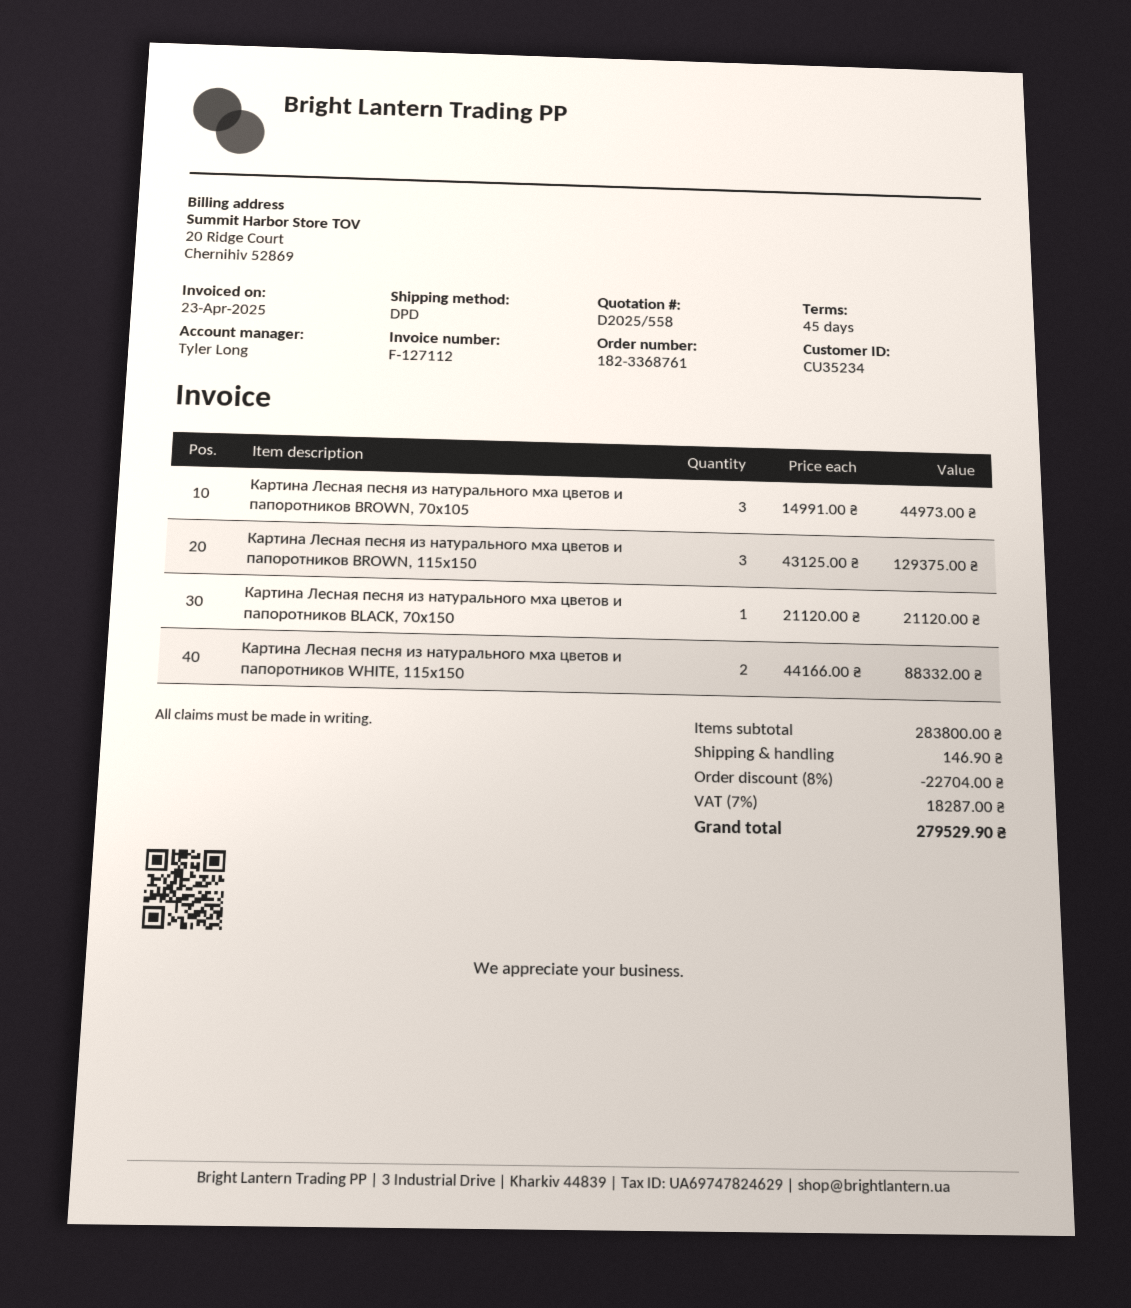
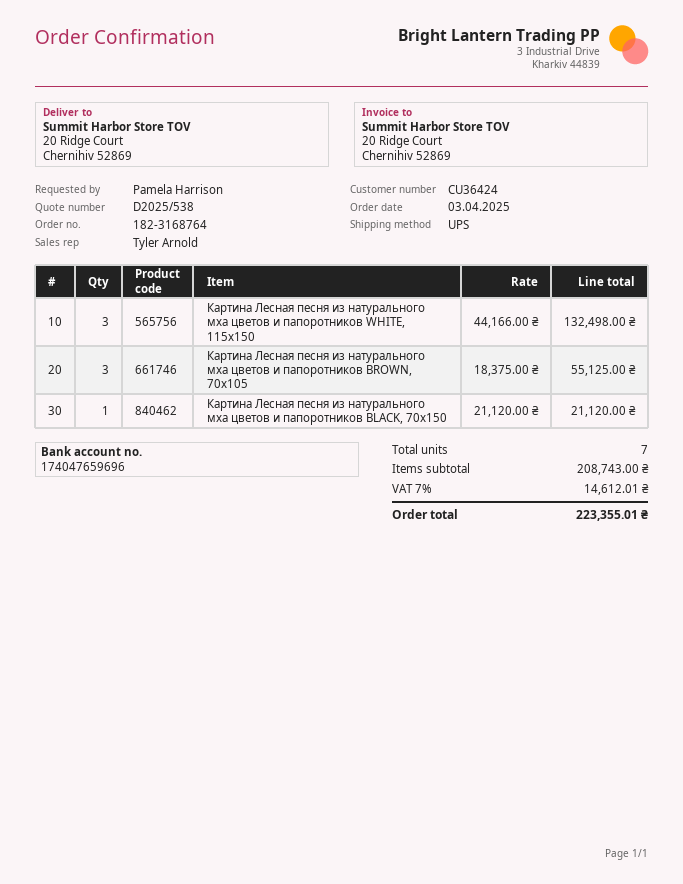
quote number: D2025/558 -> D2025/538
order number: 182-3368761 -> 182-3168764
customer number: CU35234 -> CU36424
sales rep: Tyler Long -> Tyler Arnold
shipping method: DPD -> UPS
Картина Лесная песня из натурального мха цветов и папоротников BROWN, 70х105: 3 x 14991.00 = 44973.00 -> 3 x 18375.00 = 55125.00
Картина Лесная песня из натурального мха цветов и папоротников BROWN, 115х150: 3 x 43125.00 = 129375.00 -> none
Картина Лесная песня из натурального мха цветов и папоротников WHITE, 115х150: 2 x 44166.00 = 88332.00 -> 3 x 44166.00 = 132498.00
subtotal: 283800.00 -> 208743.00
discount: 8% = 22704.00 -> none
shipping: 146.90 -> none
tax: 7% = 18287.00 -> 7% = 14612.01
total: 279529.90 -> 223355.01

